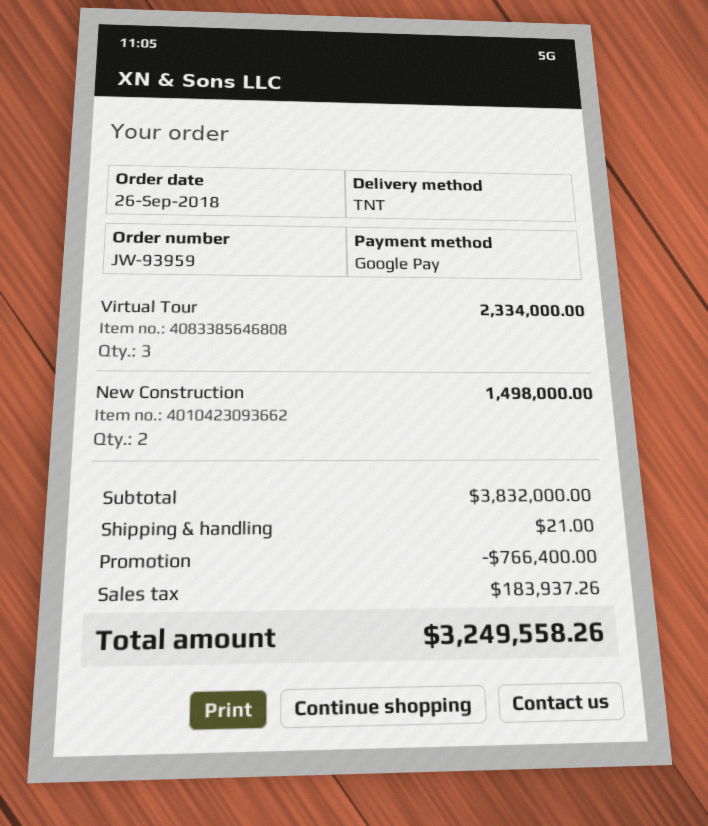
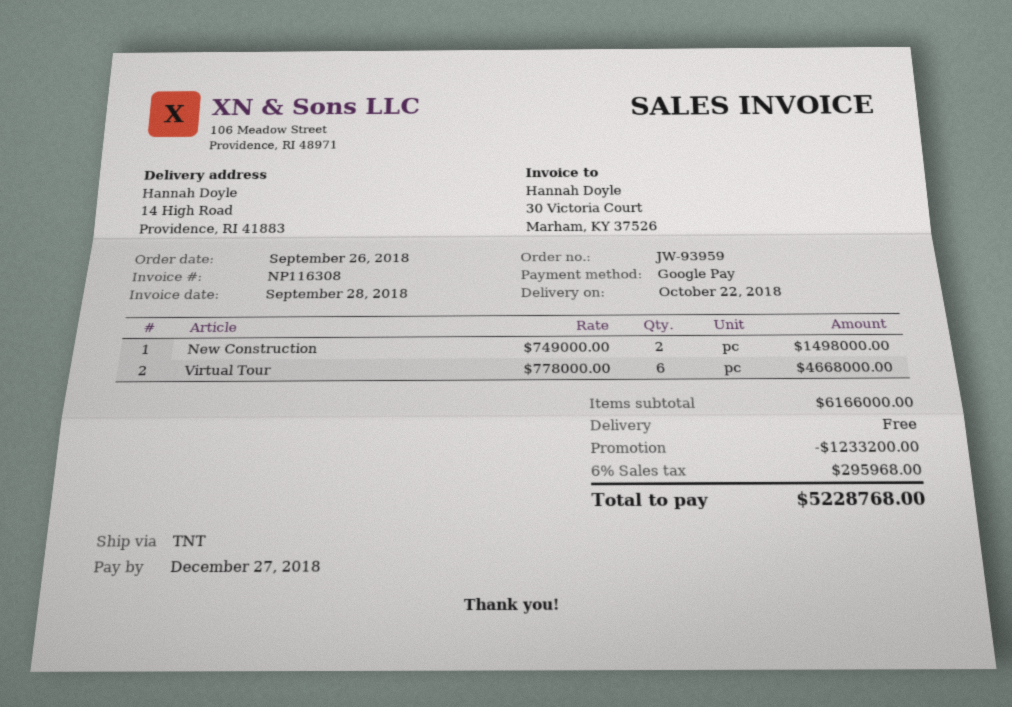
Virtual Tour: 3 for 2334000.00 -> 6 for 4668000.00
subtotal: 3832000.00 -> 6166000.00
discount: 766400.00 -> 1233200.00
shipping: 21.00 -> 0.00
tax: 183937.26 -> 295968.00
total: 3249558.26 -> 5228768.00

